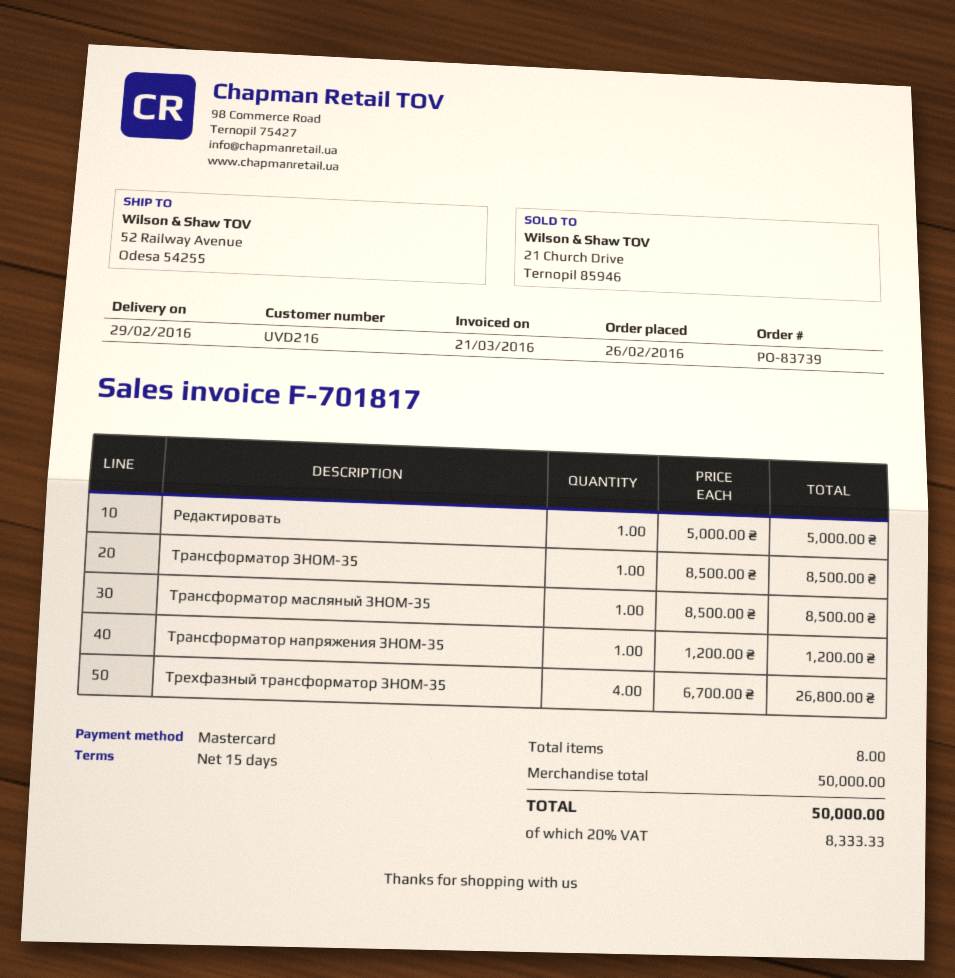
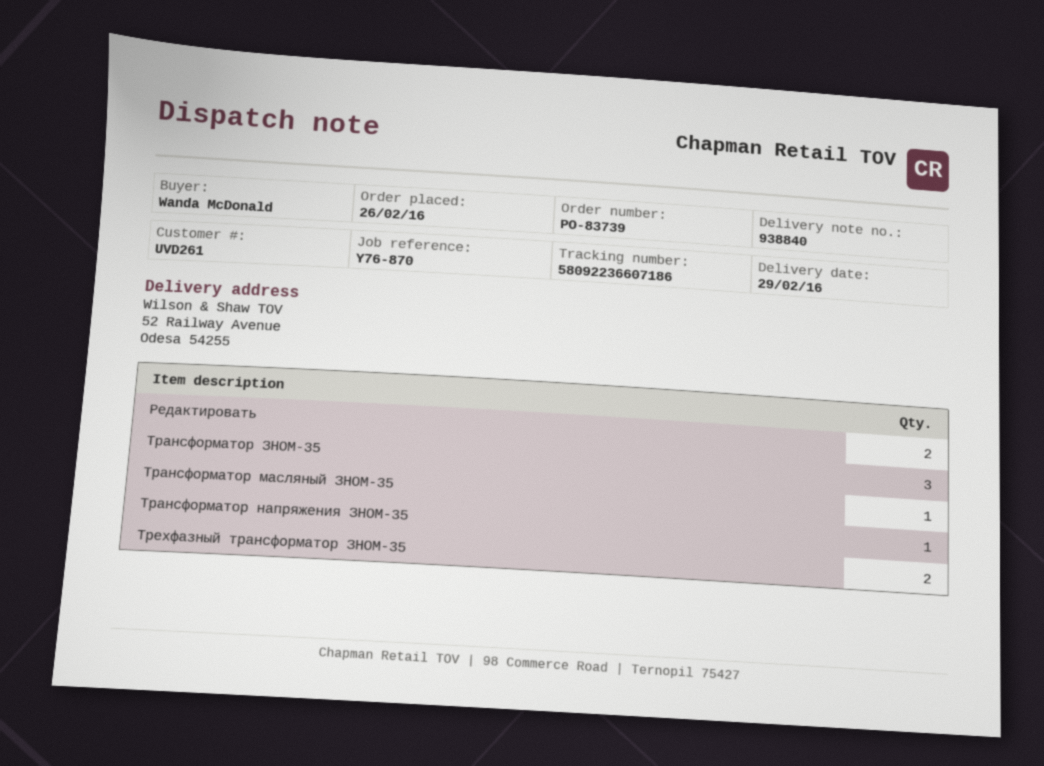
customer number: UVD216 -> UVD261
Редактировать: 1 -> 2
Трансформатор ЗНОМ-35: 1 -> 3
Трехфазный трансформатор ЗНОМ-35: 4 -> 2

